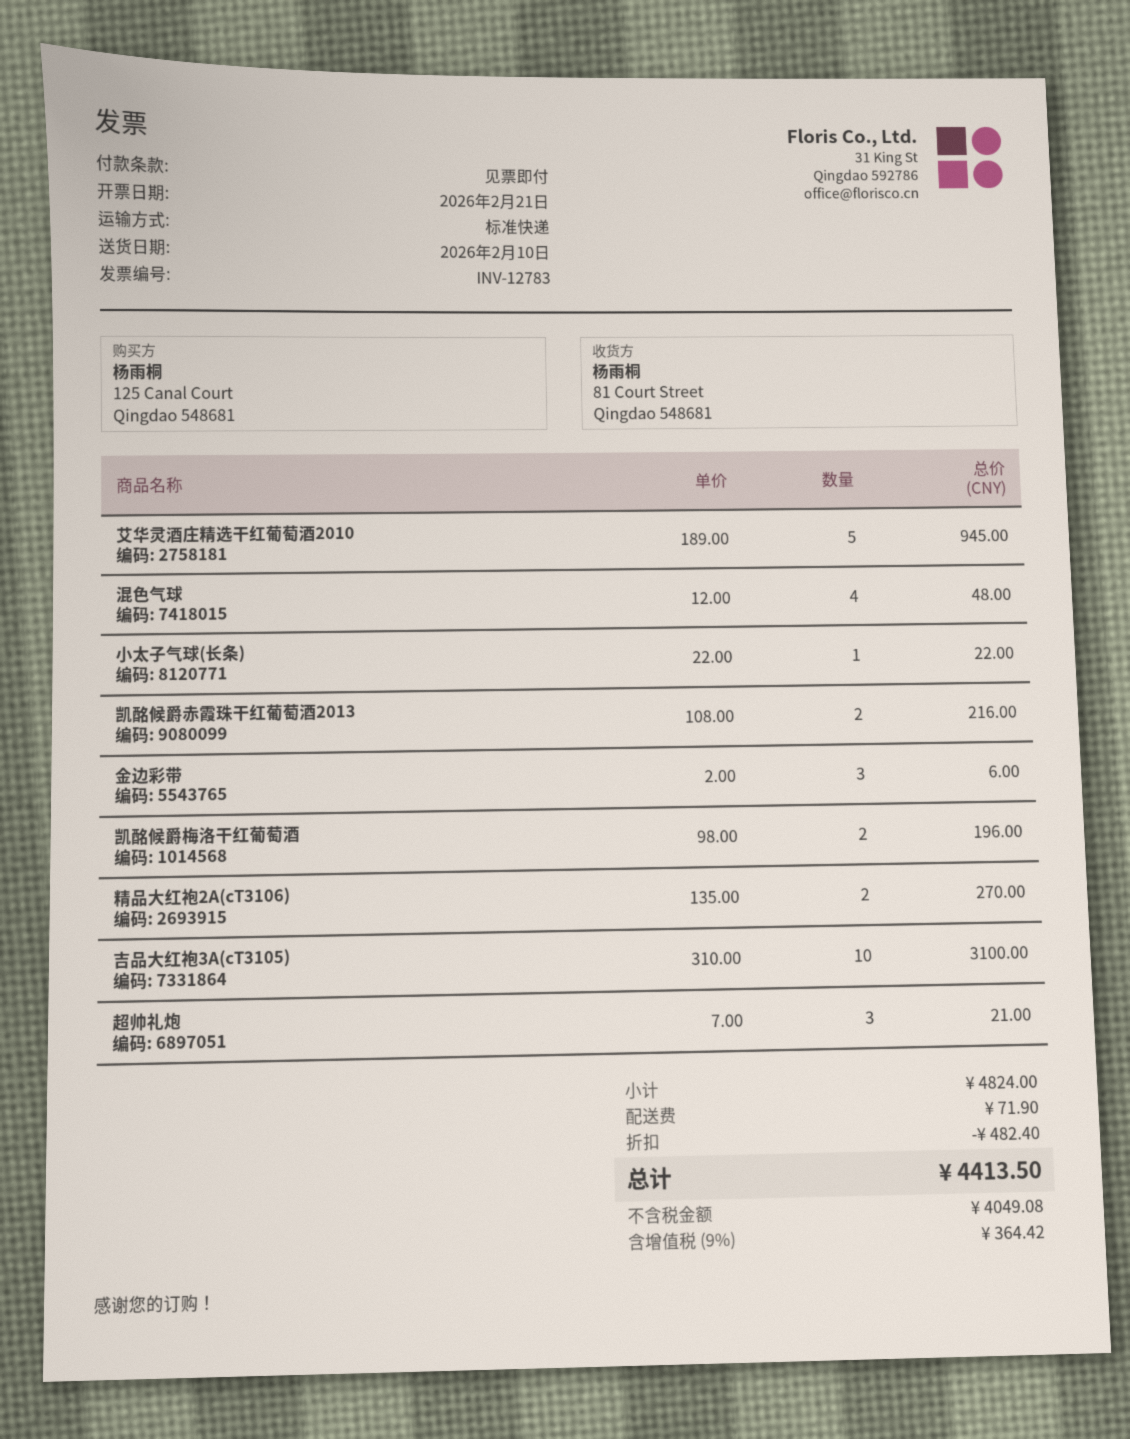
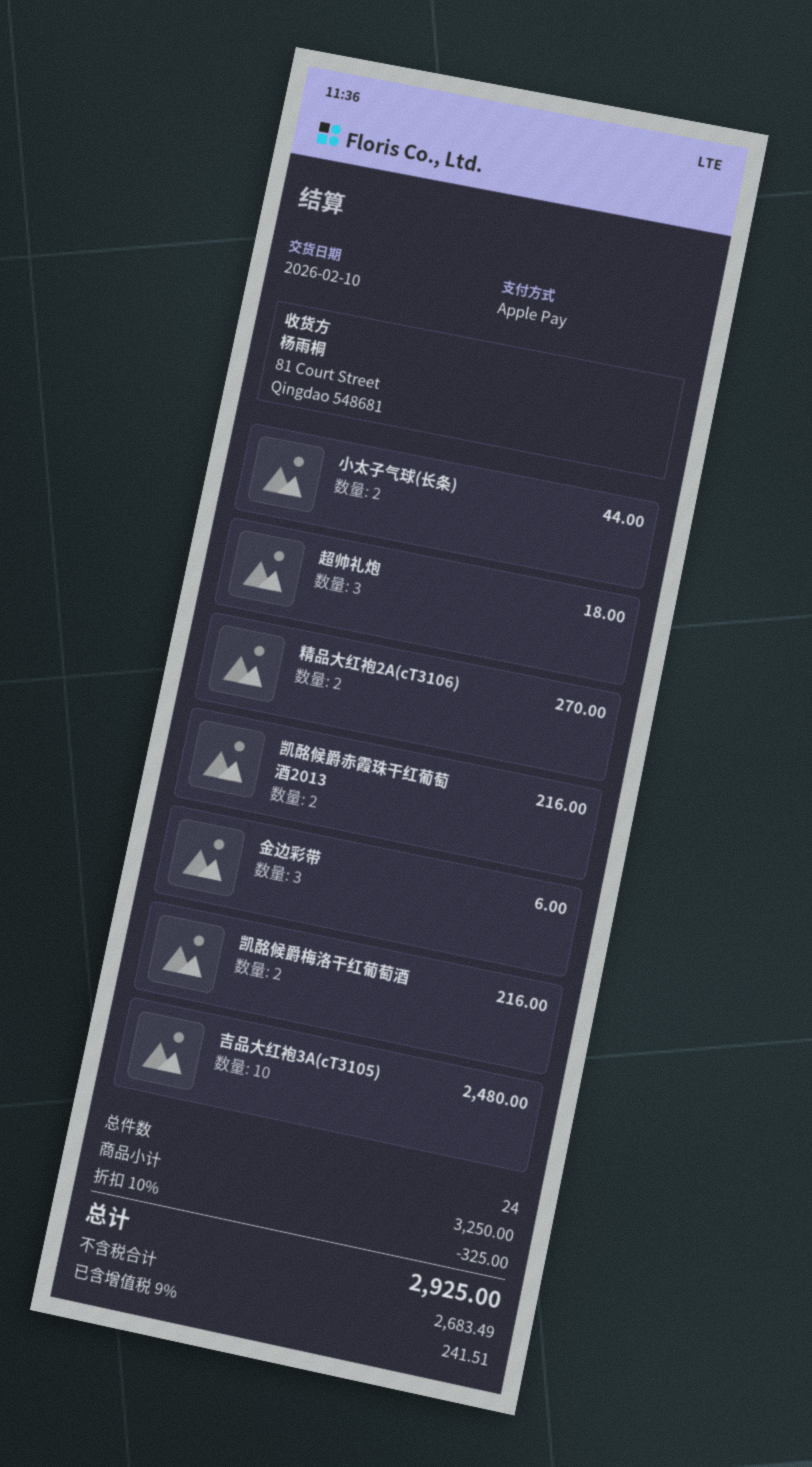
艾华灵酒庄精选干红葡萄酒2010: 5 for 945.00 -> none
混色气球: 4 for 48.00 -> none
小太子气球(长条): 1 for 22.00 -> 2 for 44.00
凯酩候爵梅洛干红葡萄酒: 2 for 196.00 -> 2 for 216.00
吉品大红袍3A(cT3105): 10 for 3100.00 -> 10 for 2480.00
超帅礼炮: 3 for 21.00 -> 3 for 18.00
subtotal: 4824.00 -> 3250.00
discount: 482.40 -> 325.00
shipping: 71.90 -> none
net: 4049.08 -> 2683.49
tax: 9% = 364.42 -> 9% = 241.51
total: 4413.50 -> 2925.00

